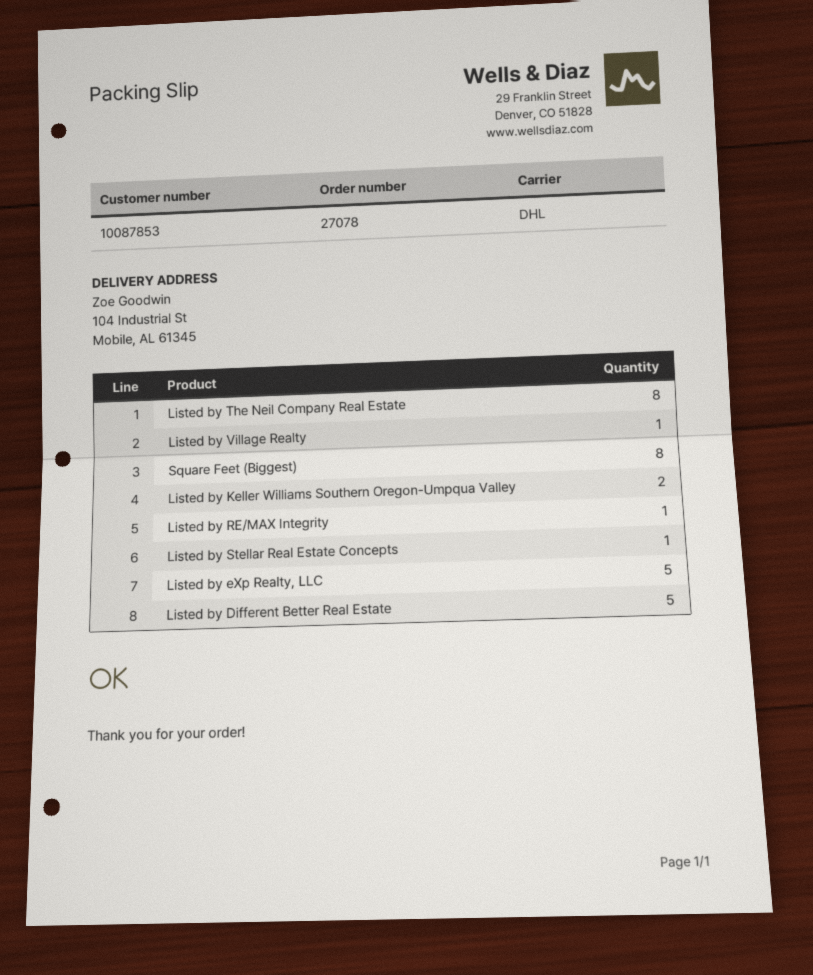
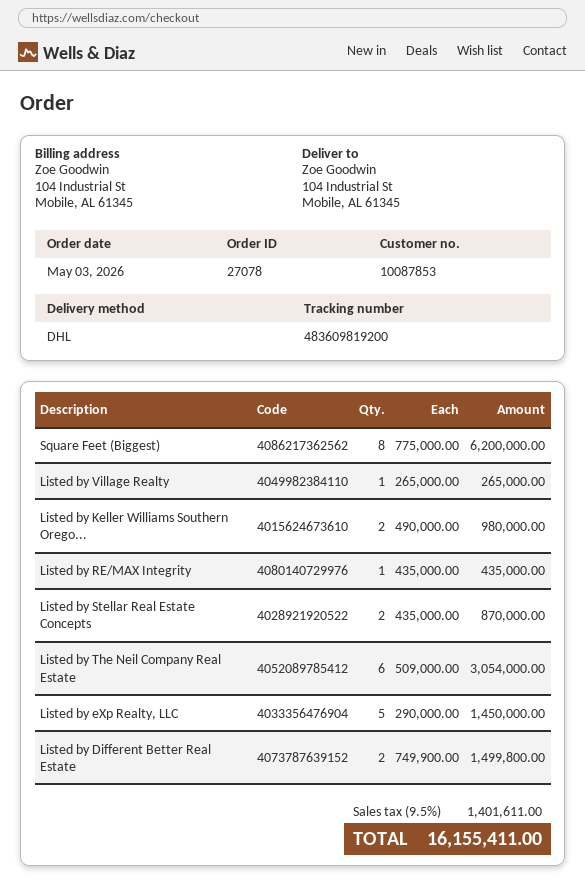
Listed by The Neil Company Real Estate: 8 -> 6
Listed by Stellar Real Estate Concepts: 1 -> 2
Listed by Different Better Real Estate: 5 -> 2

